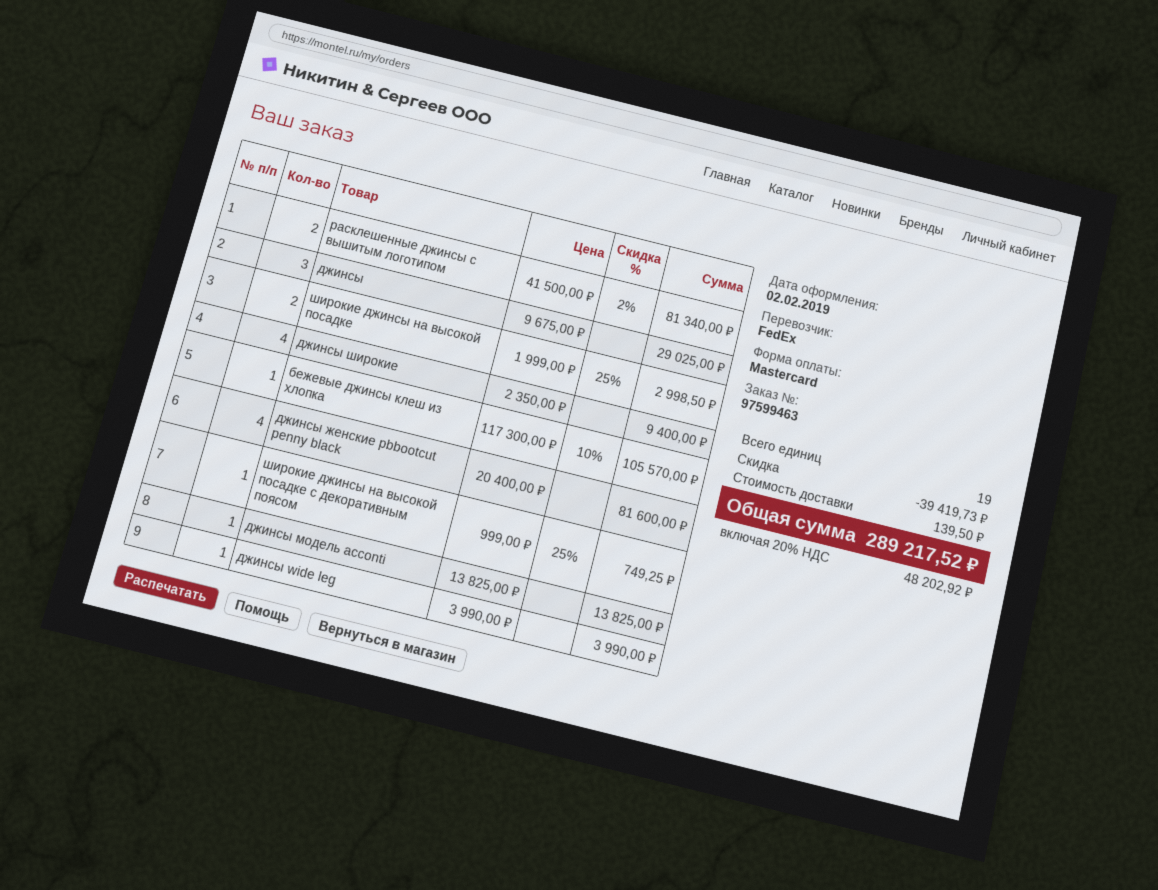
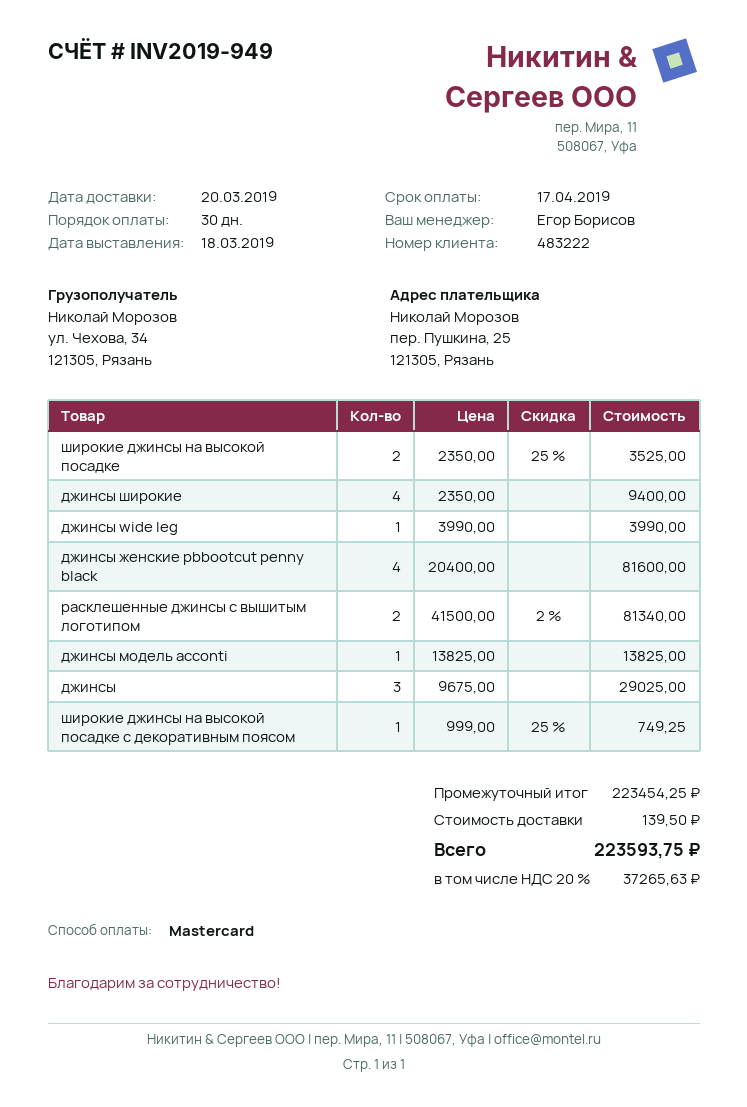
широкие джинсы на высокой посадке: 2 x 1999.00 - 25% = 2998.50 -> 2 x 2350.00 - 25% = 3525.00
бежевые джинсы клеш из хлопка: 1 x 117300.00 - 10% = 105570.00 -> none
discount: 39419.73 -> none
tax: 20% = 48202.92 -> 20% = 37265.63
total: 289217.52 -> 223593.75

